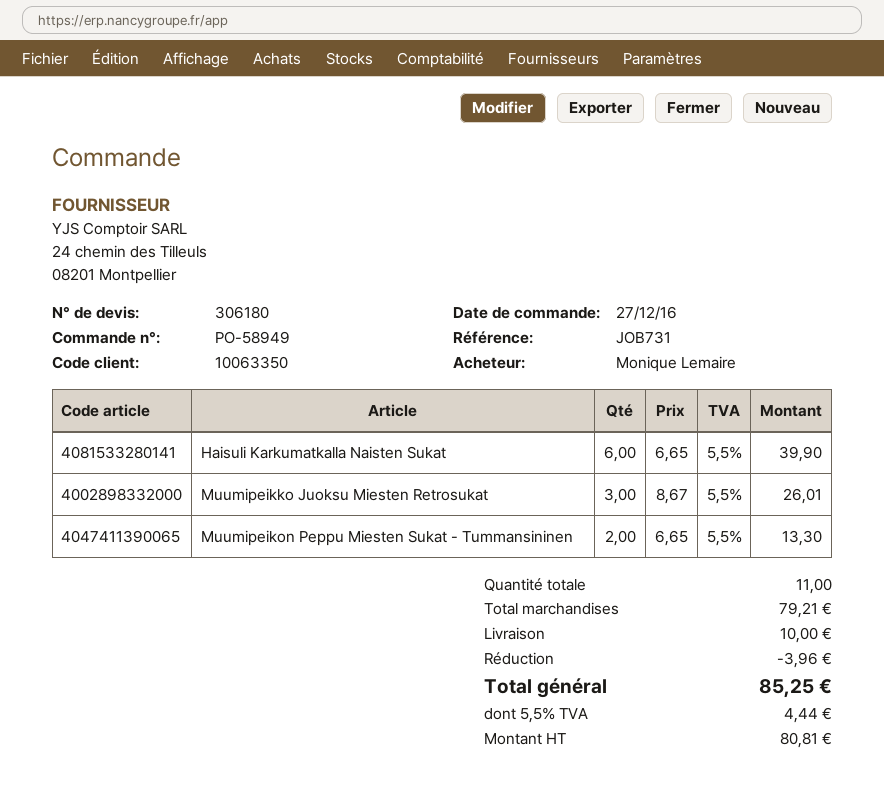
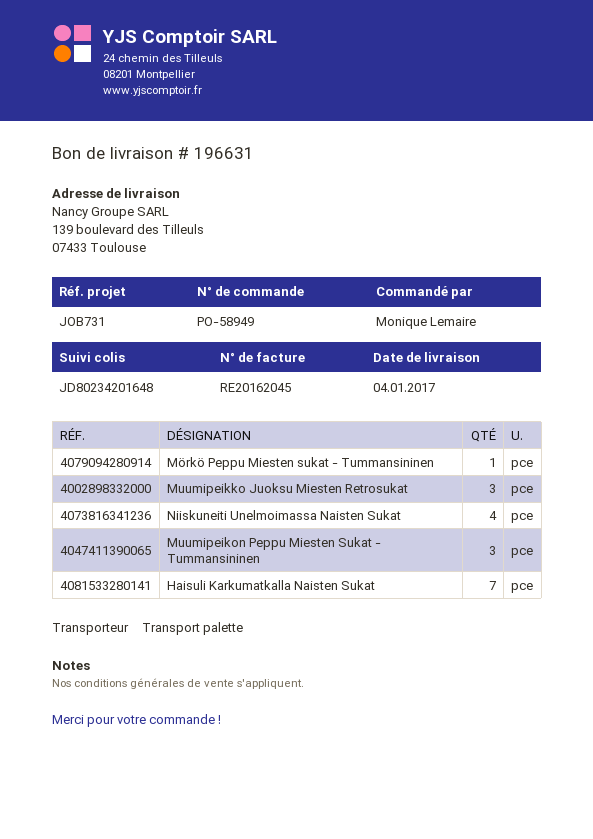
Haisuli Karkumatkalla Naisten Sukat: 6 -> 7
Muumipeikon Peppu Miesten Sukat - Tummansininen: 2 -> 3
Mörkö Peppu Miesten sukat - Tummansininen: none -> 1
Niiskuneiti Unelmoimassa Naisten Sukat: none -> 4

